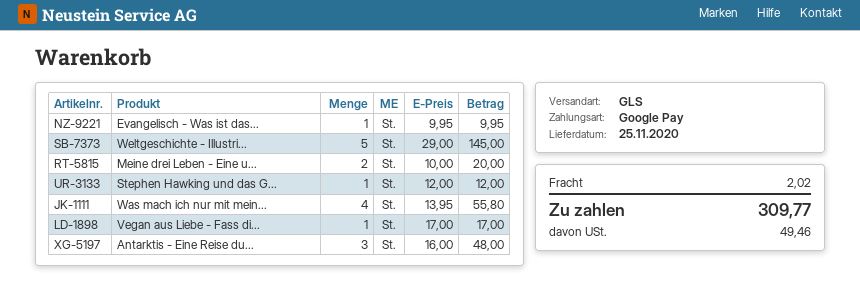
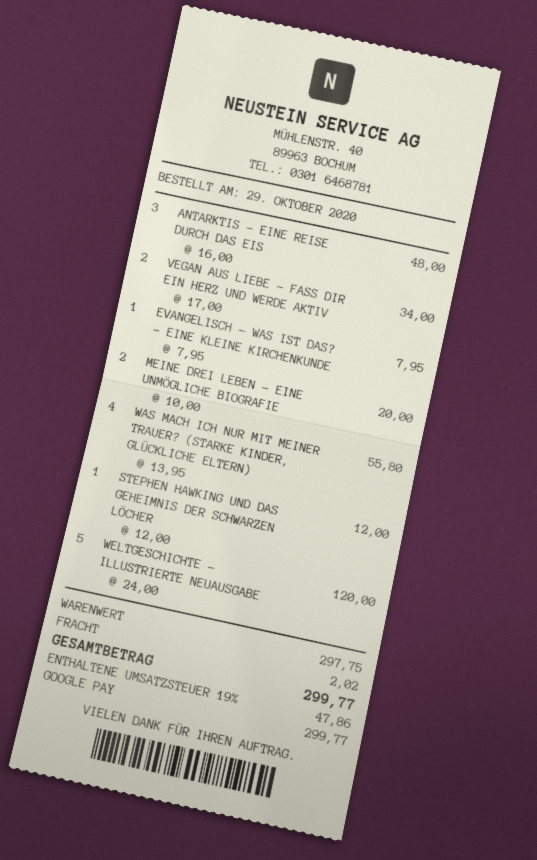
Evangelisch - Was ist das...: 1 x 9.95 = 9.95 -> 1 x 7.95 = 7.95
Weltgeschichte - Illustri...: 5 x 29.00 = 145.00 -> 5 x 24.00 = 120.00
Vegan aus Liebe - Fass di...: 1 x 17.00 = 17.00 -> 2 x 17.00 = 34.00
tax: 49.46 -> 47.86
total: 309.77 -> 299.77

